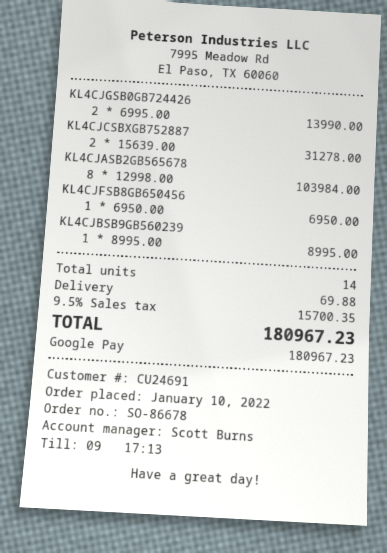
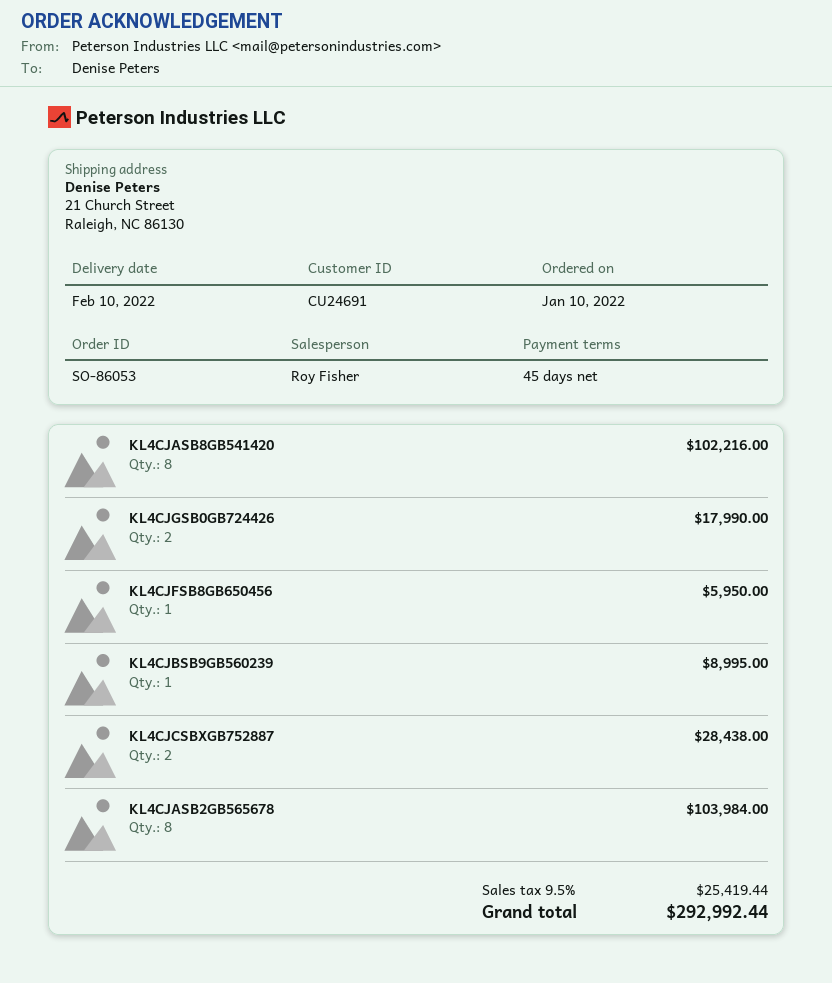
order number: SO-86678 -> SO-86053
sales rep: Scott Burns -> Roy Fisher
KL4CJGSB0GB724426: 2 for 13990.00 -> 2 for 17990.00
KL4CJCSBXGB752887: 2 for 31278.00 -> 2 for 28438.00
KL4CJFSB8GB650456: 1 for 6950.00 -> 1 for 5950.00
KL4CJASB8GB541420: none -> 8 for 102216.00
shipping: 69.88 -> none
tax: 9.5% = 15700.35 -> 9.5% = 25419.44
total: 180967.23 -> 292992.44

